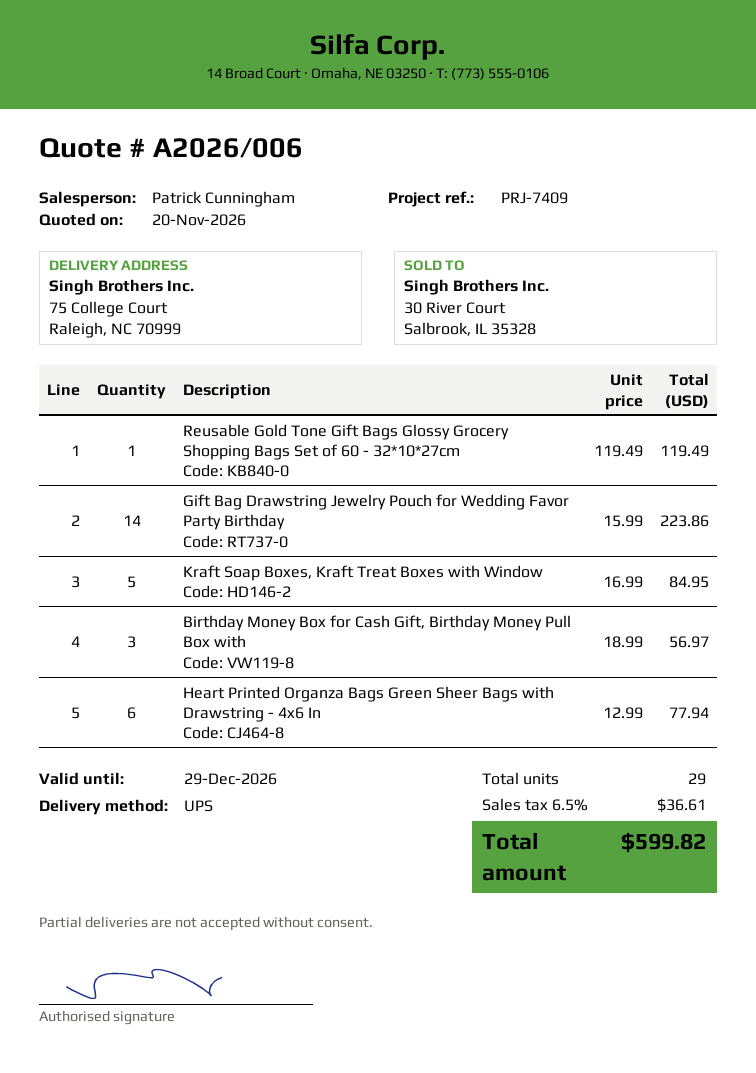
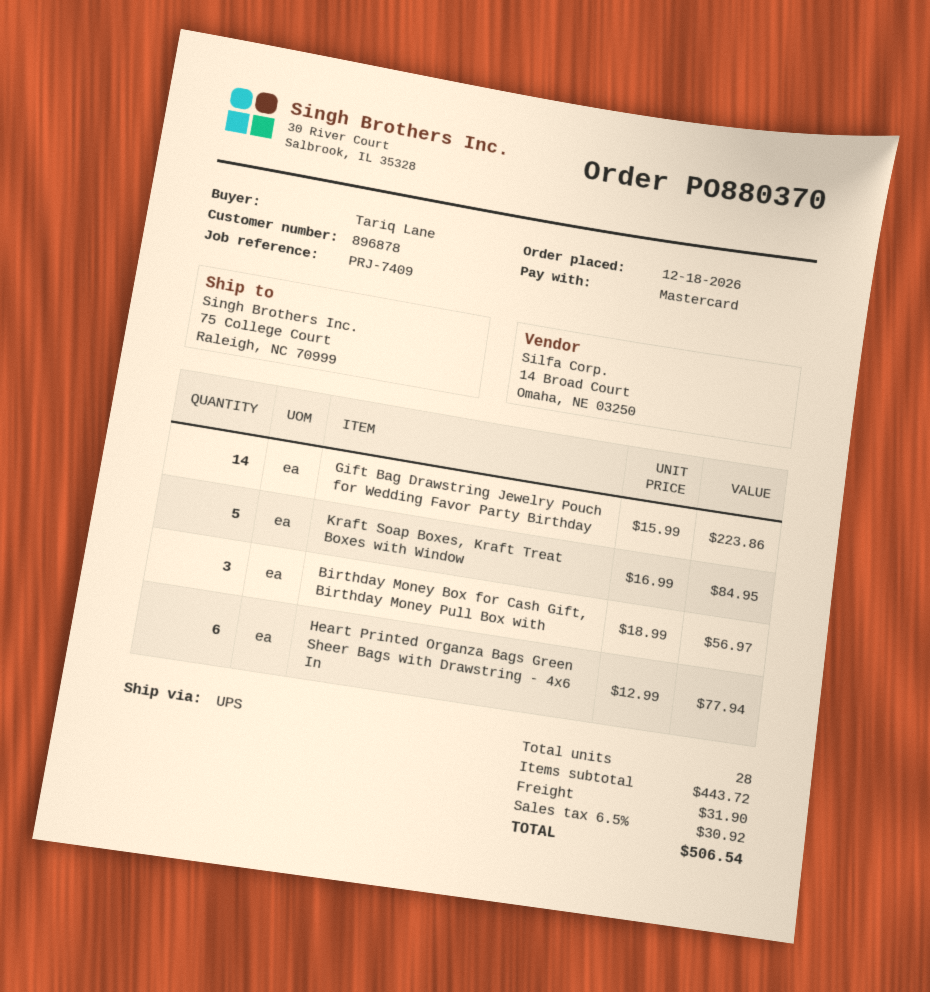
Reusable Gold Tone Gift Bags Glossy Grocery Shopping Bags Set of 60 - 32*10*27cm: 1 x 119.49 = 119.49 -> none
total quantity: 29 -> 28
shipping: none -> 31.90
tax: 6.5% = 36.61 -> 6.5% = 30.92
total: 599.82 -> 506.54

